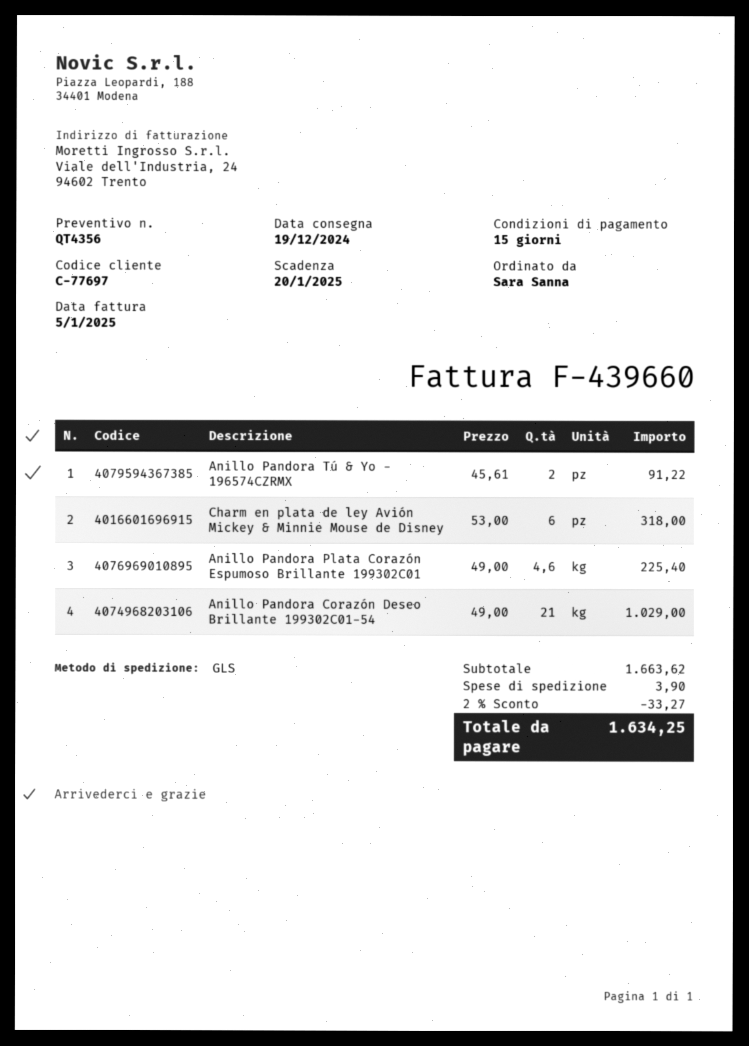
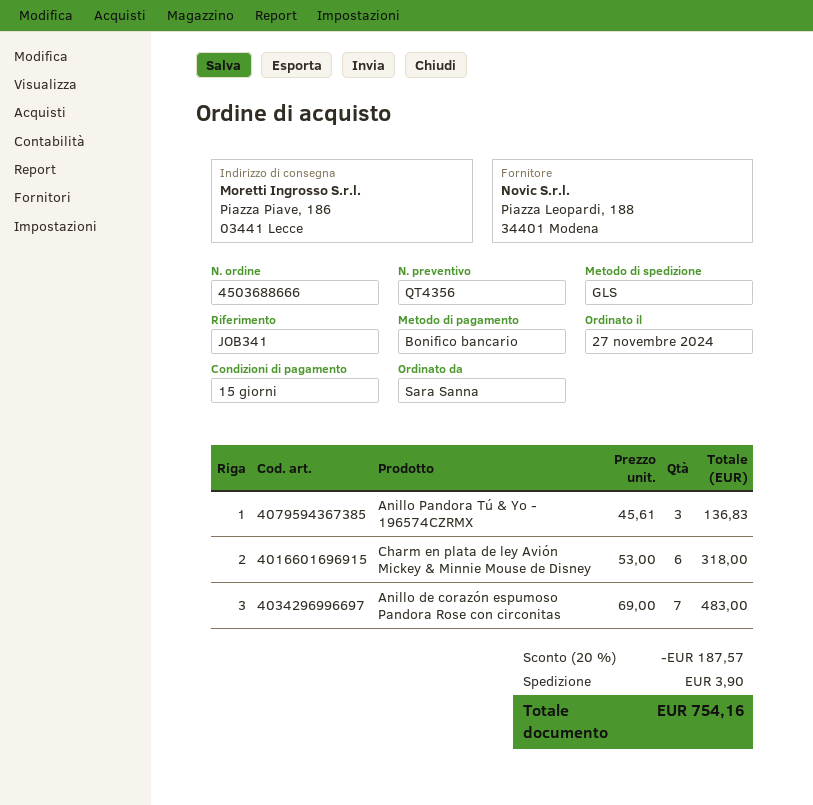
Anillo Pandora Tú & Yo - 196574CZRMX: 2 x 45.61 = 91.22 -> 3 x 45.61 = 136.83
Anillo Pandora Plata Corazón Espumoso Brillante 199302C01: 4.6 x 49.00 = 225.40 -> none
Anillo Pandora Corazón Deseo Brillante 199302C01-54: 21 x 49.00 = 1029.00 -> none
Anillo de corazón espumoso Pandora Rose con circonitas: none -> 7 x 69.00 = 483.00
discount: 2% = 33.27 -> 20% = 187.57
total: 1634.25 -> 754.16

